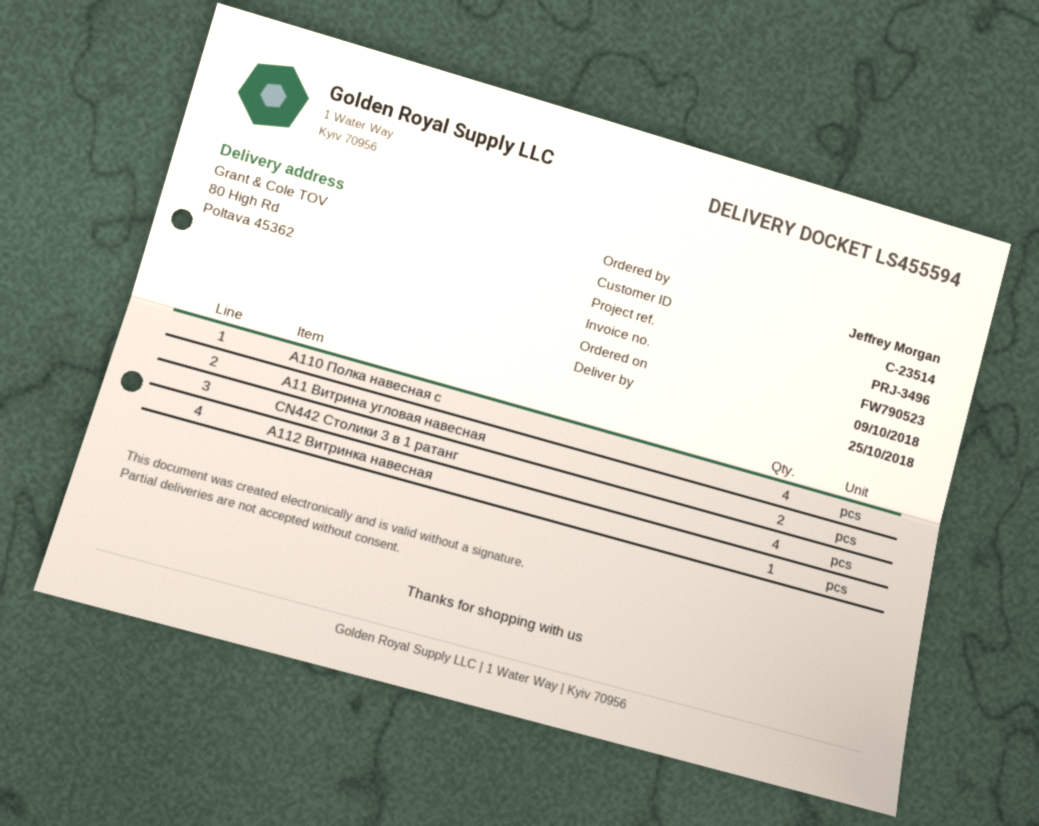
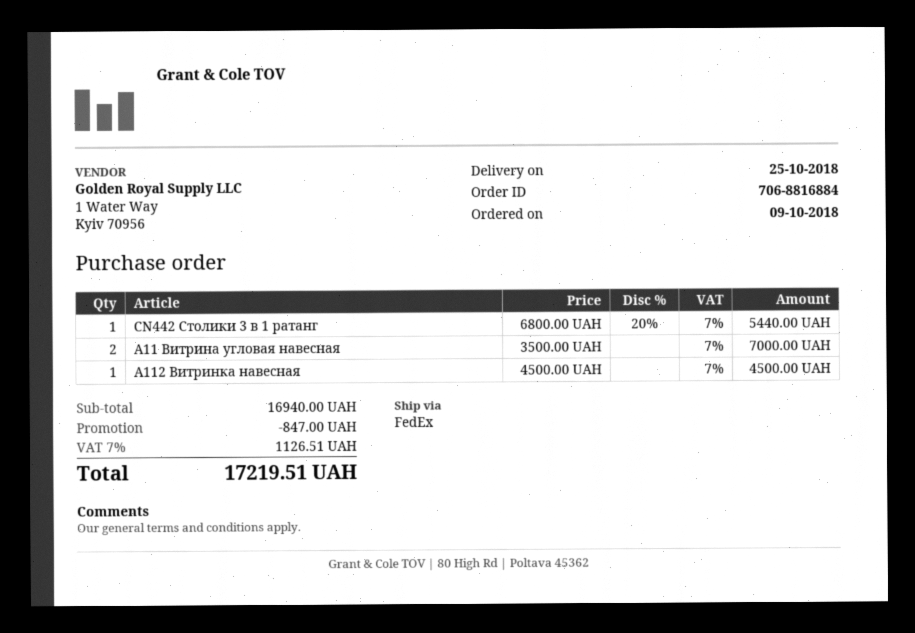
А110 Полка навесная с: 4 -> none
CN442 Столики 3 в 1 ратанг: 4 -> 1

